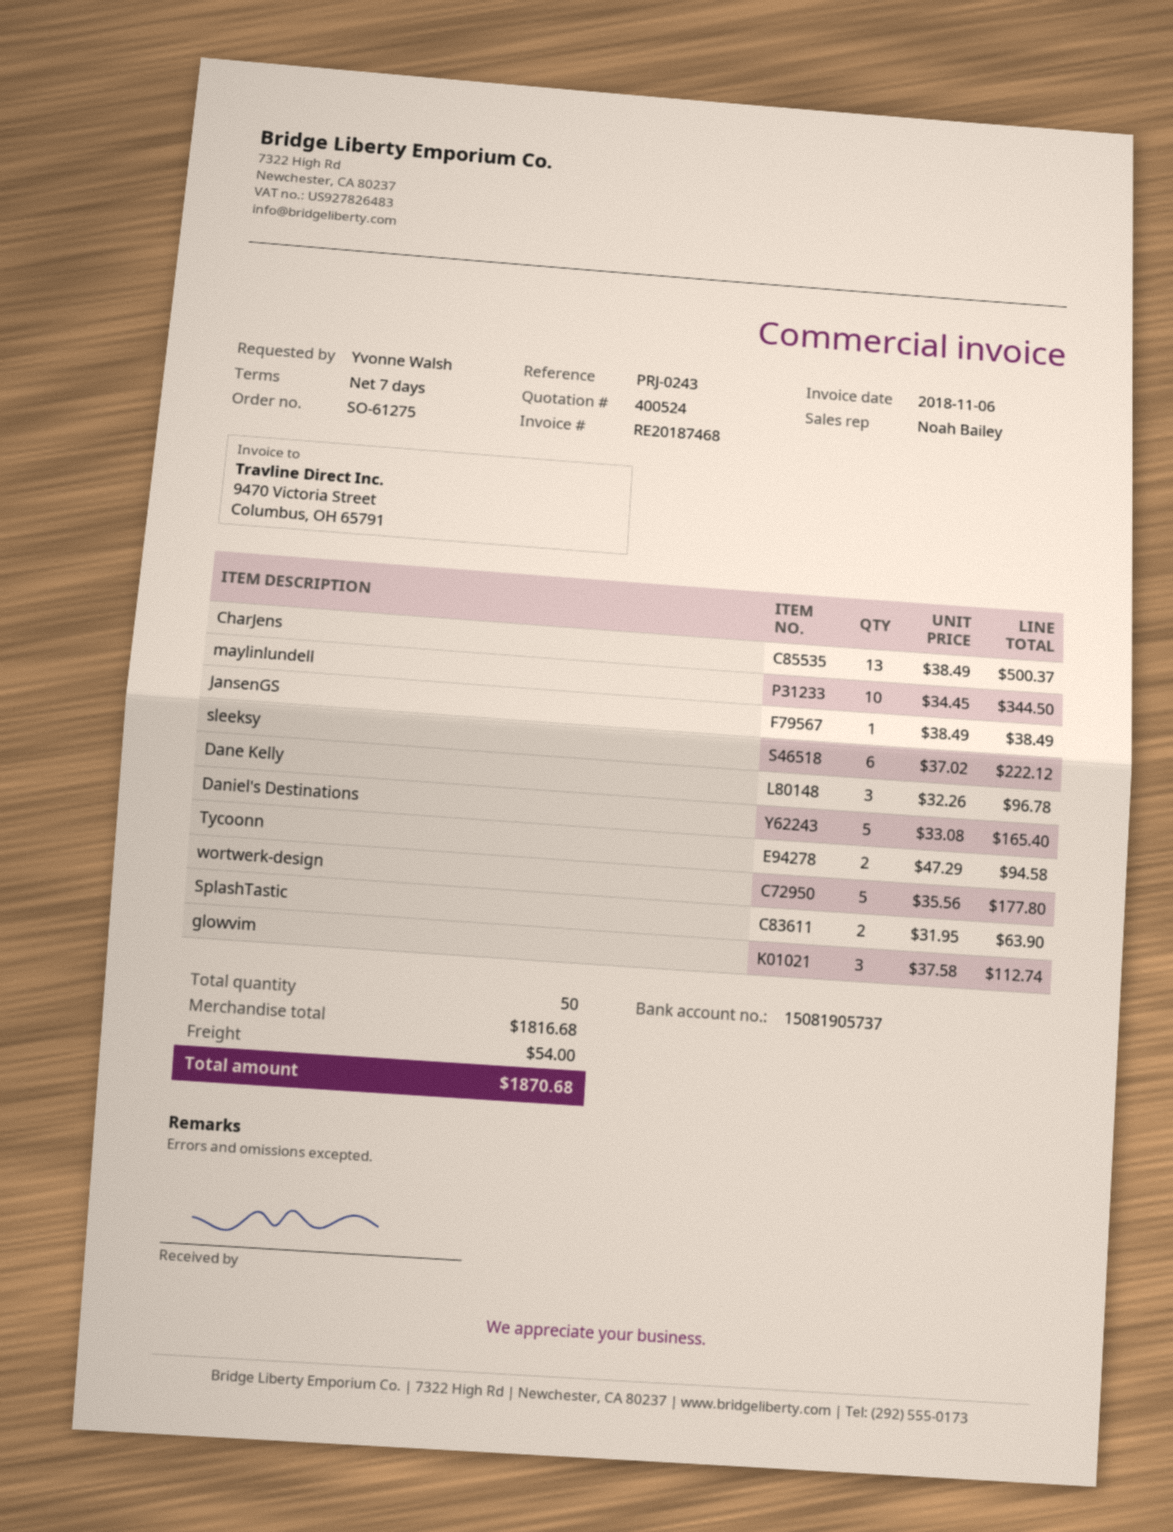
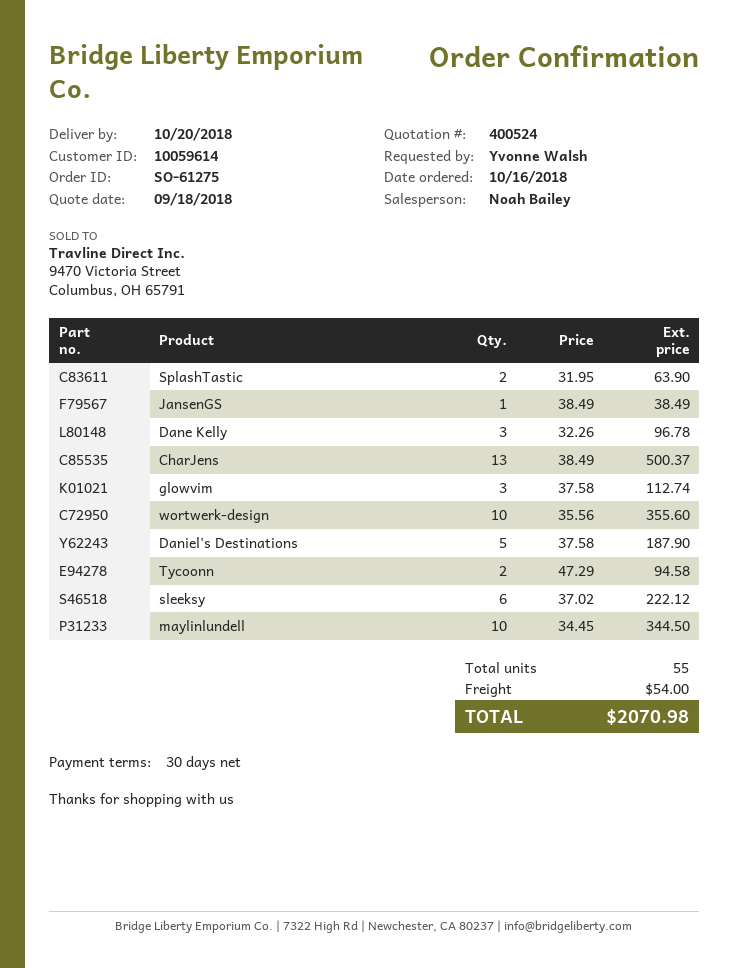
payment terms: 7 days -> 30 days
Daniel's Destinations: 5 x 33.08 = 165.40 -> 5 x 37.58 = 187.90
wortwerk-design: 5 x 35.56 = 177.80 -> 10 x 35.56 = 355.60
total quantity: 50 -> 55
total: 1870.68 -> 2070.98

